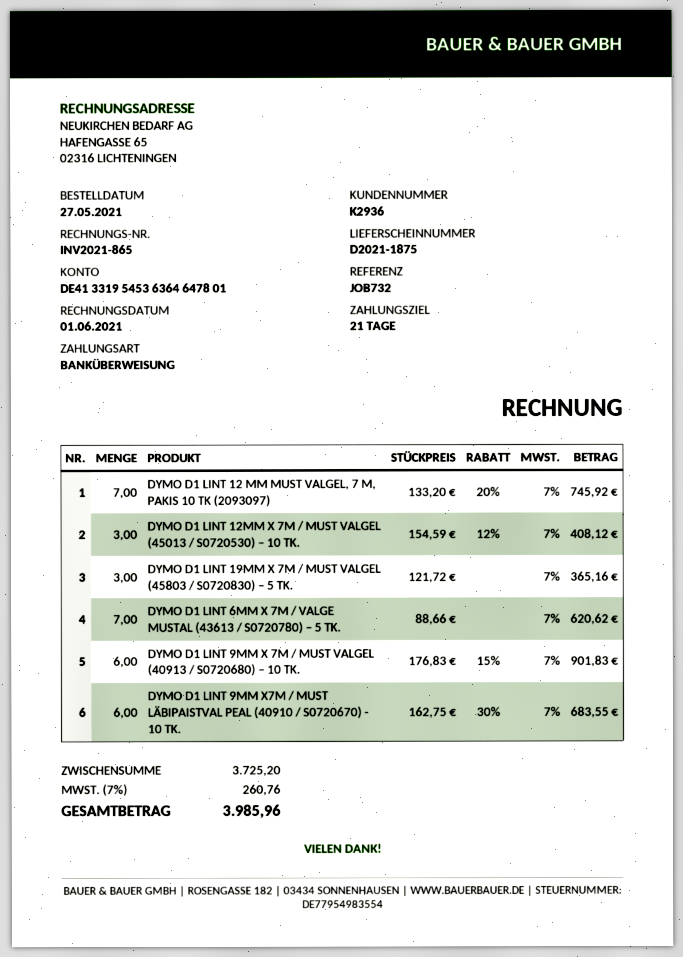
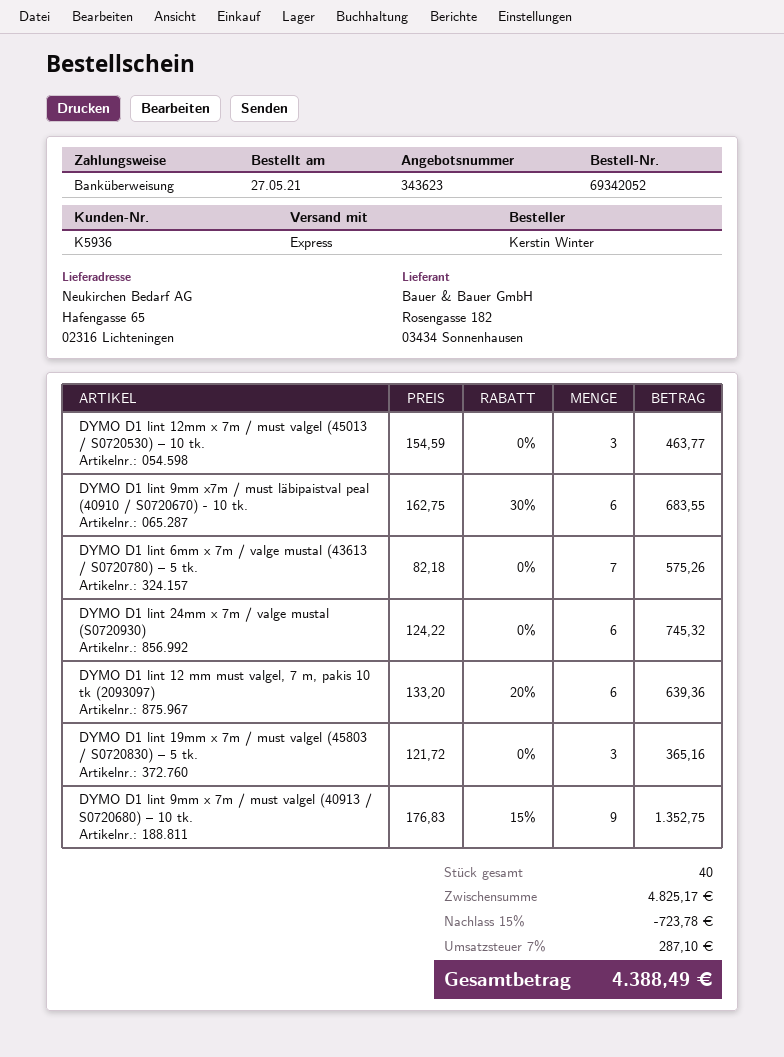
customer number: K2936 -> K5936
DYMO D1 LINT 12 MM MUST VALGEL, 7 M, PAKIS 10 TK (2093097): 7 x 133.20 - 20% = 745.92 -> 6 x 133.20 - 20% = 639.36
DYMO D1 LINT 12MM X 7M / MUST VALGEL (45013 / S0720530) – 10 TK.: 3 x 154.59 - 12% = 408.12 -> 3 x 154.59 = 463.77
DYMO D1 LINT 6MM X 7M / VALGE MUSTAL (43613 / S0720780) – 5 TK.: 7 x 88.66 = 620.62 -> 7 x 82.18 = 575.26
DYMO D1 LINT 9MM X 7M / MUST VALGEL (40913 / S0720680) – 10 TK.: 6 x 176.83 - 15% = 901.83 -> 9 x 176.83 - 15% = 1352.75
DYMO D1 lint 24mm x 7m / valge mustal (S0720930): none -> 6 x 124.22 = 745.32
subtotal: 3725.20 -> 4825.17
discount: none -> 15% = 723.78
tax: 7% = 260.76 -> 7% = 287.10
total: 3985.96 -> 4388.49

